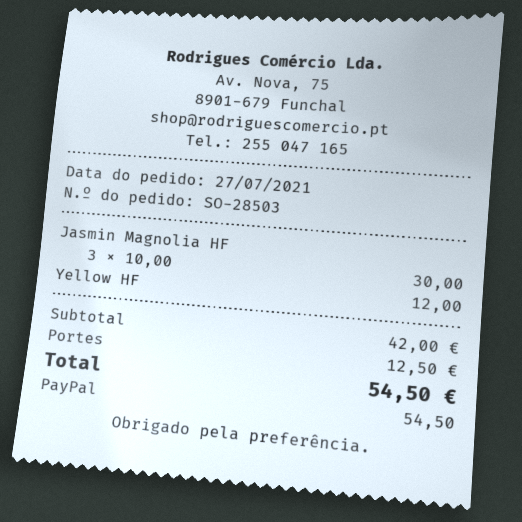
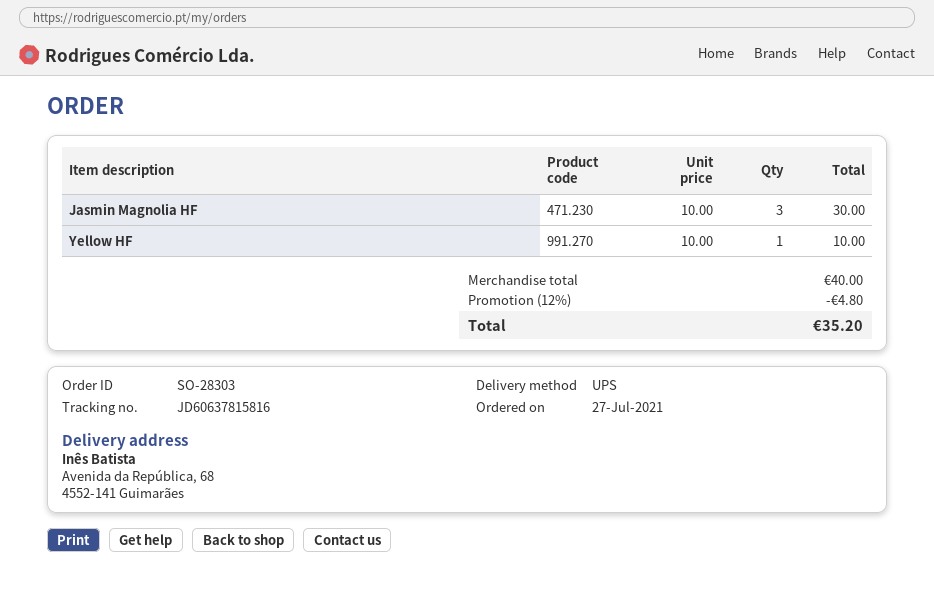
order number: SO-28503 -> SO-28303
Yellow HF: 1 x 12.00 = 12.00 -> 1 x 10.00 = 10.00
subtotal: 42.00 -> 40.00
discount: none -> 12% = 4.80
shipping: 12.50 -> none
total: 54.50 -> 35.20

